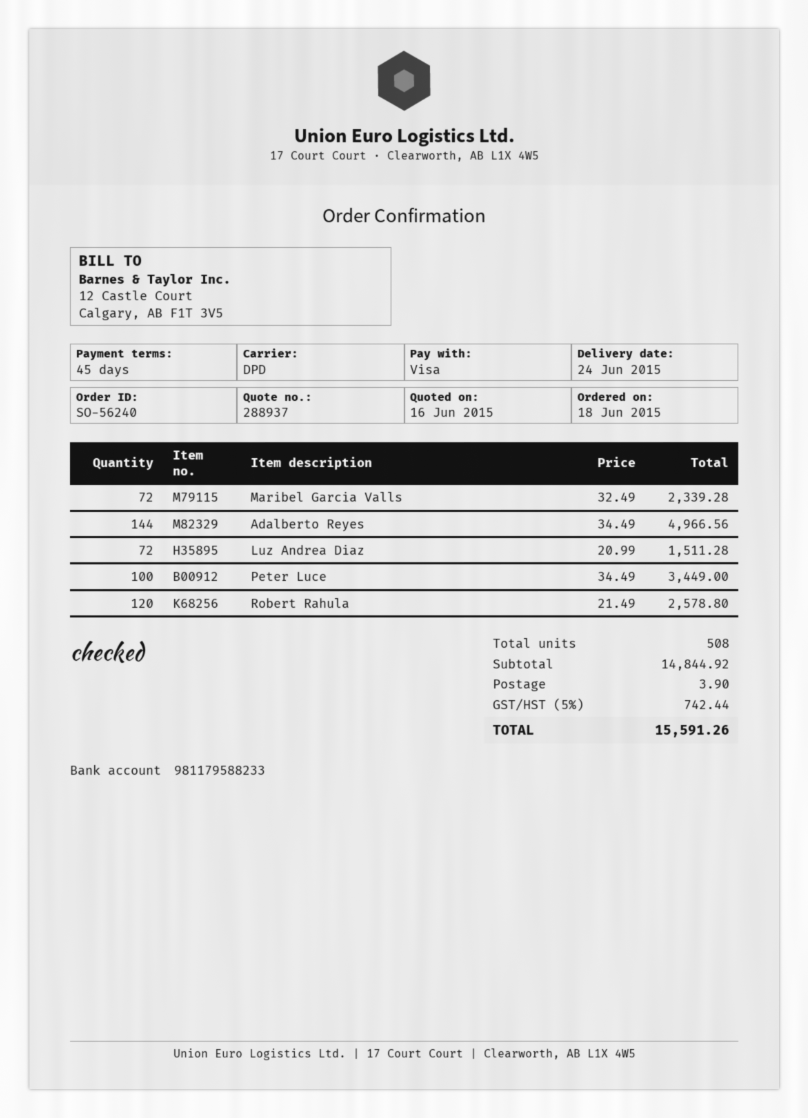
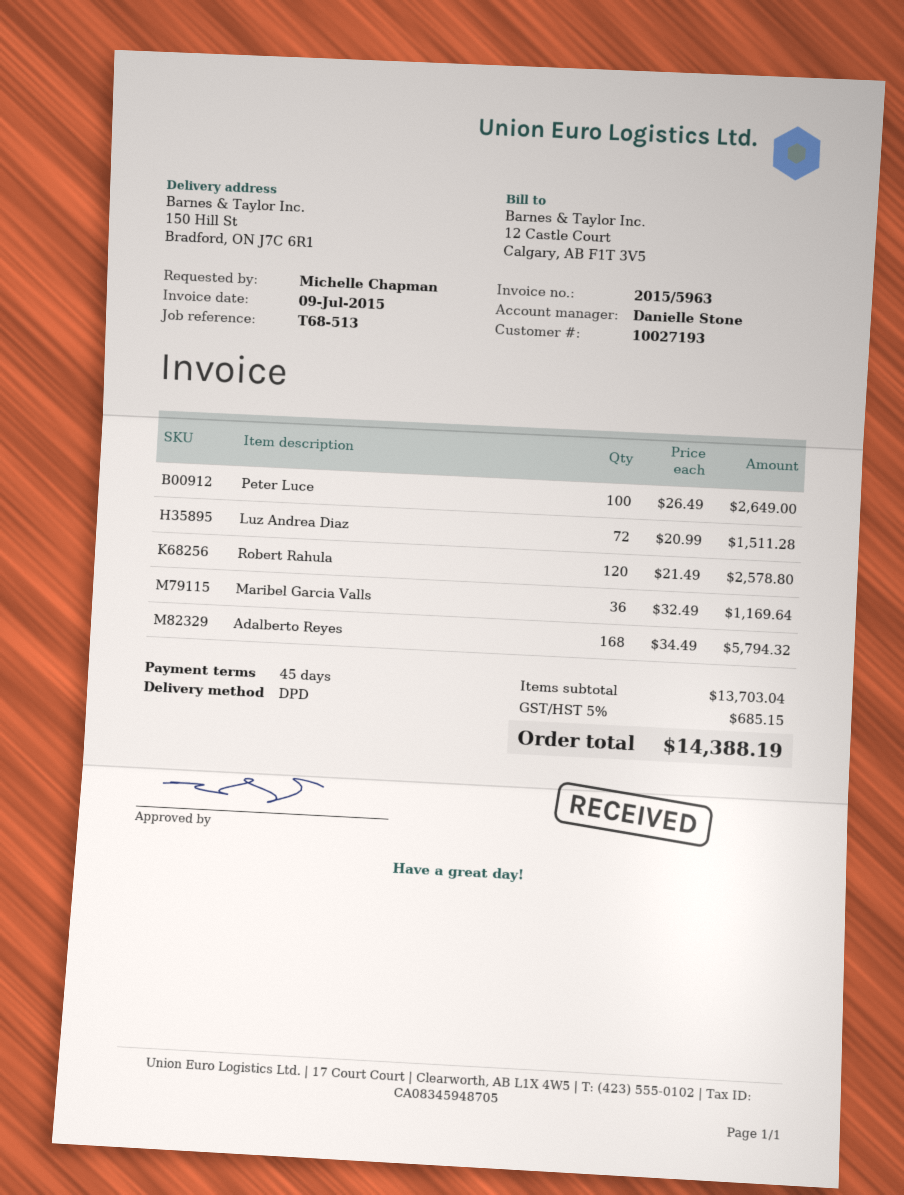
Maribel Garcia Valls: 72 x 32.49 = 2339.28 -> 36 x 32.49 = 1169.64
Adalberto Reyes: 144 x 34.49 = 4966.56 -> 168 x 34.49 = 5794.32
Peter Luce: 100 x 34.49 = 3449.00 -> 100 x 26.49 = 2649.00
subtotal: 14844.92 -> 13703.04
shipping: 3.90 -> none
tax: 5% = 742.44 -> 5% = 685.15
total: 15591.26 -> 14388.19

